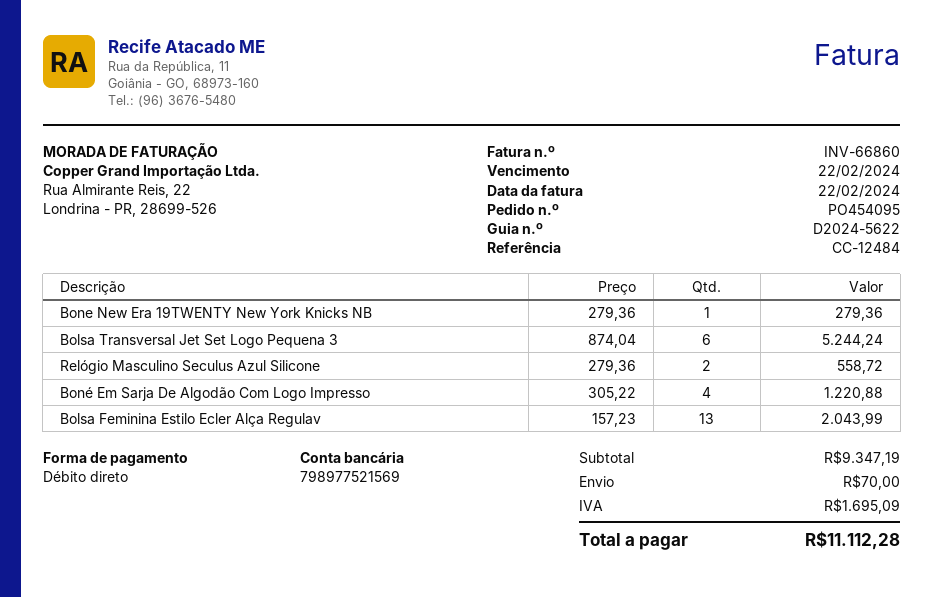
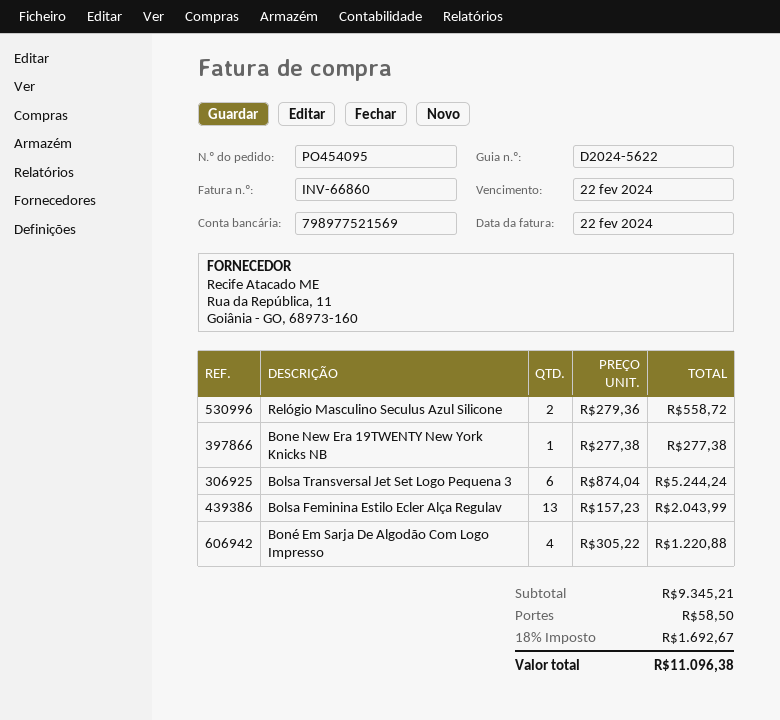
Bone New Era 19TWENTY New York Knicks NB: 1 x 279.36 = 279.36 -> 1 x 277.38 = 277.38
subtotal: 9347.19 -> 9345.21
shipping: 70.00 -> 58.50
tax: 1695.09 -> 1692.67
total: 11112.28 -> 11096.38

